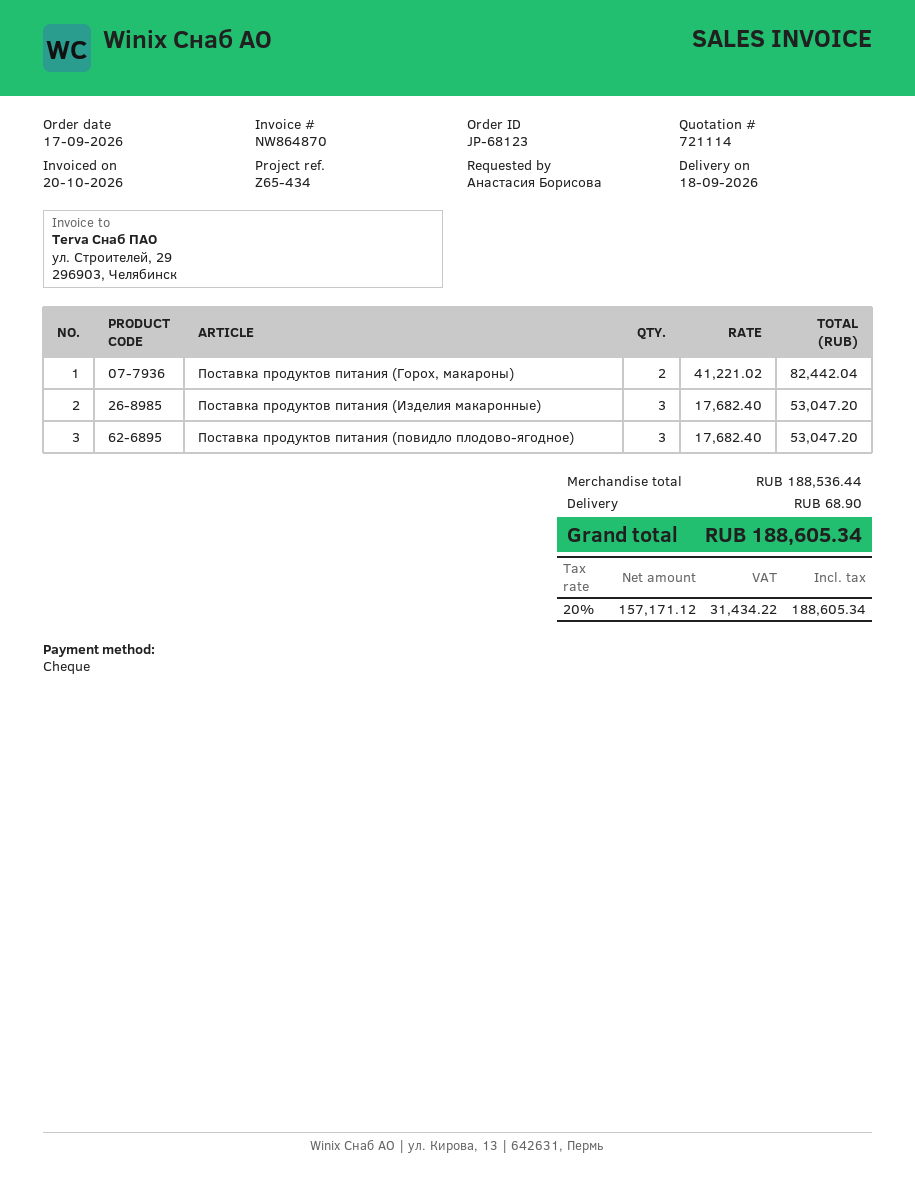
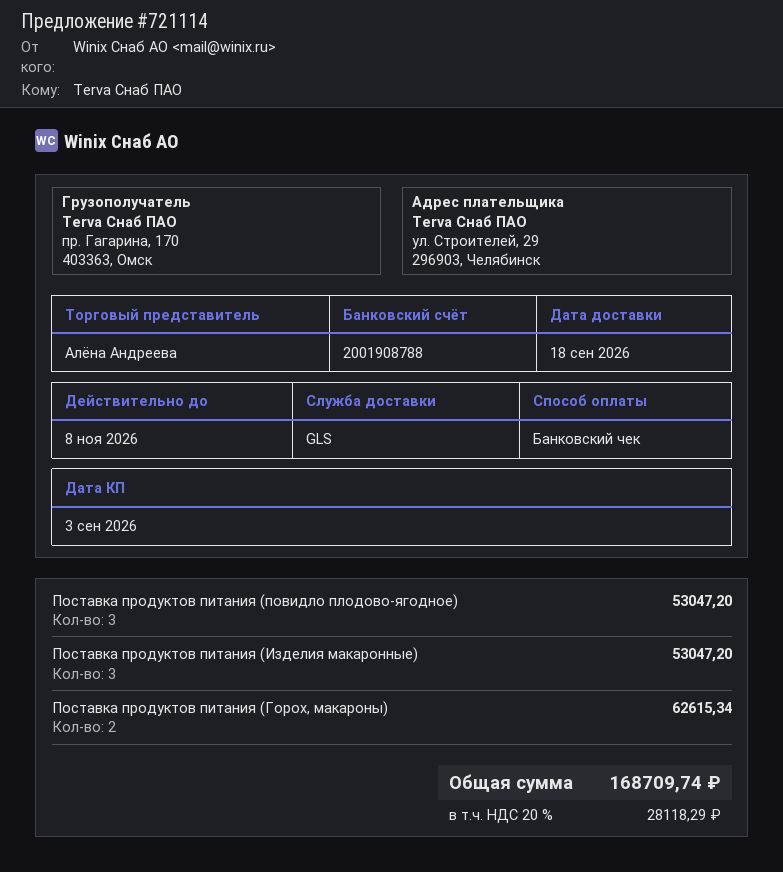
Поставка продуктов питания (Горох, макароны): 2 for 82442.04 -> 2 for 62615.34
shipping: 68.90 -> none
tax: 20% = 31434.22 -> 20% = 28118.29
total: 188605.34 -> 168709.74

